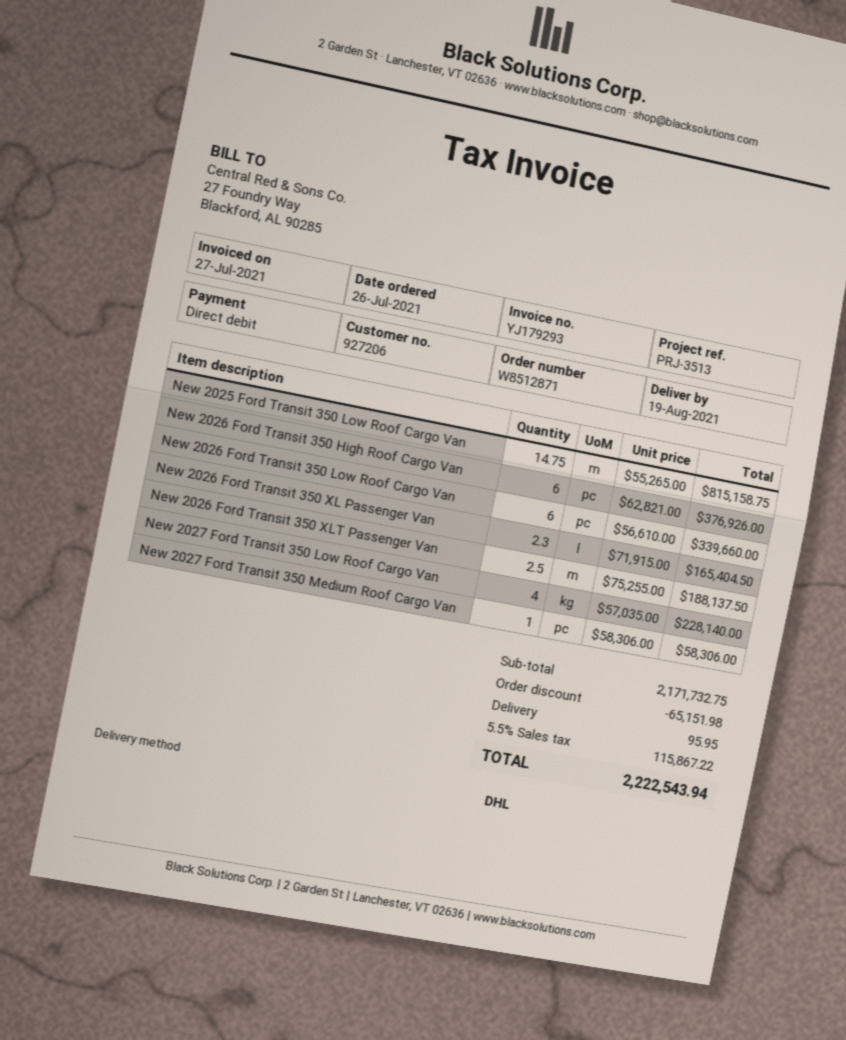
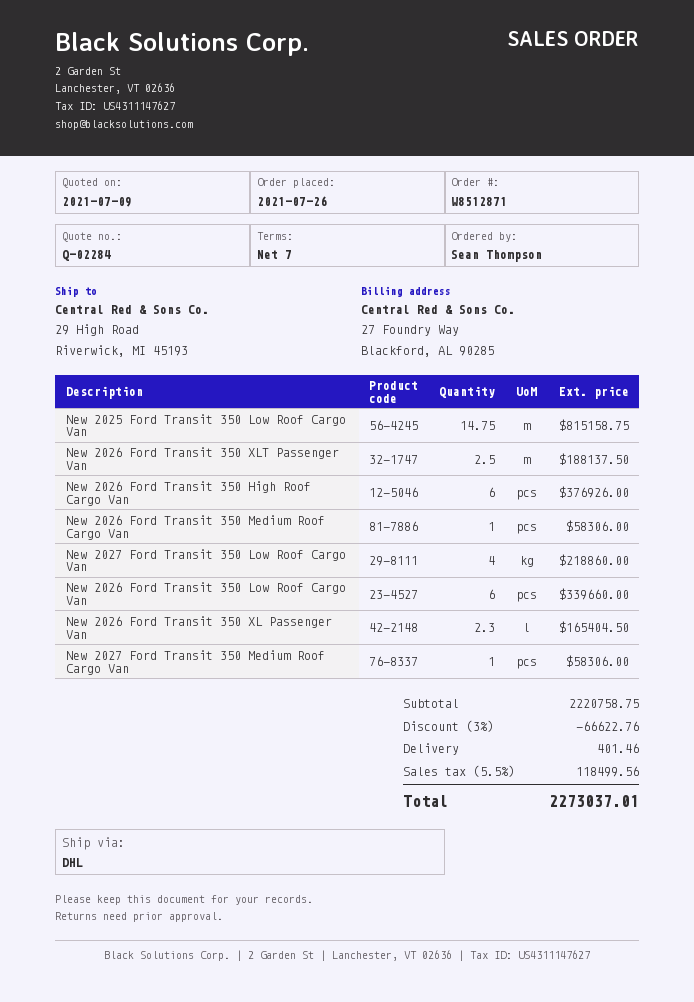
New 2027 Ford Transit 350 Low Roof Cargo Van: 4 for 228140.00 -> 4 for 218860.00
New 2026 Ford Transit 350 Medium Roof Cargo Van: none -> 1 for 58306.00
subtotal: 2171732.75 -> 2220758.75
discount: 65151.98 -> 66622.76
shipping: 95.95 -> 401.46
tax: 5.5% = 115867.22 -> 5.5% = 118499.56
total: 2222543.94 -> 2273037.01

